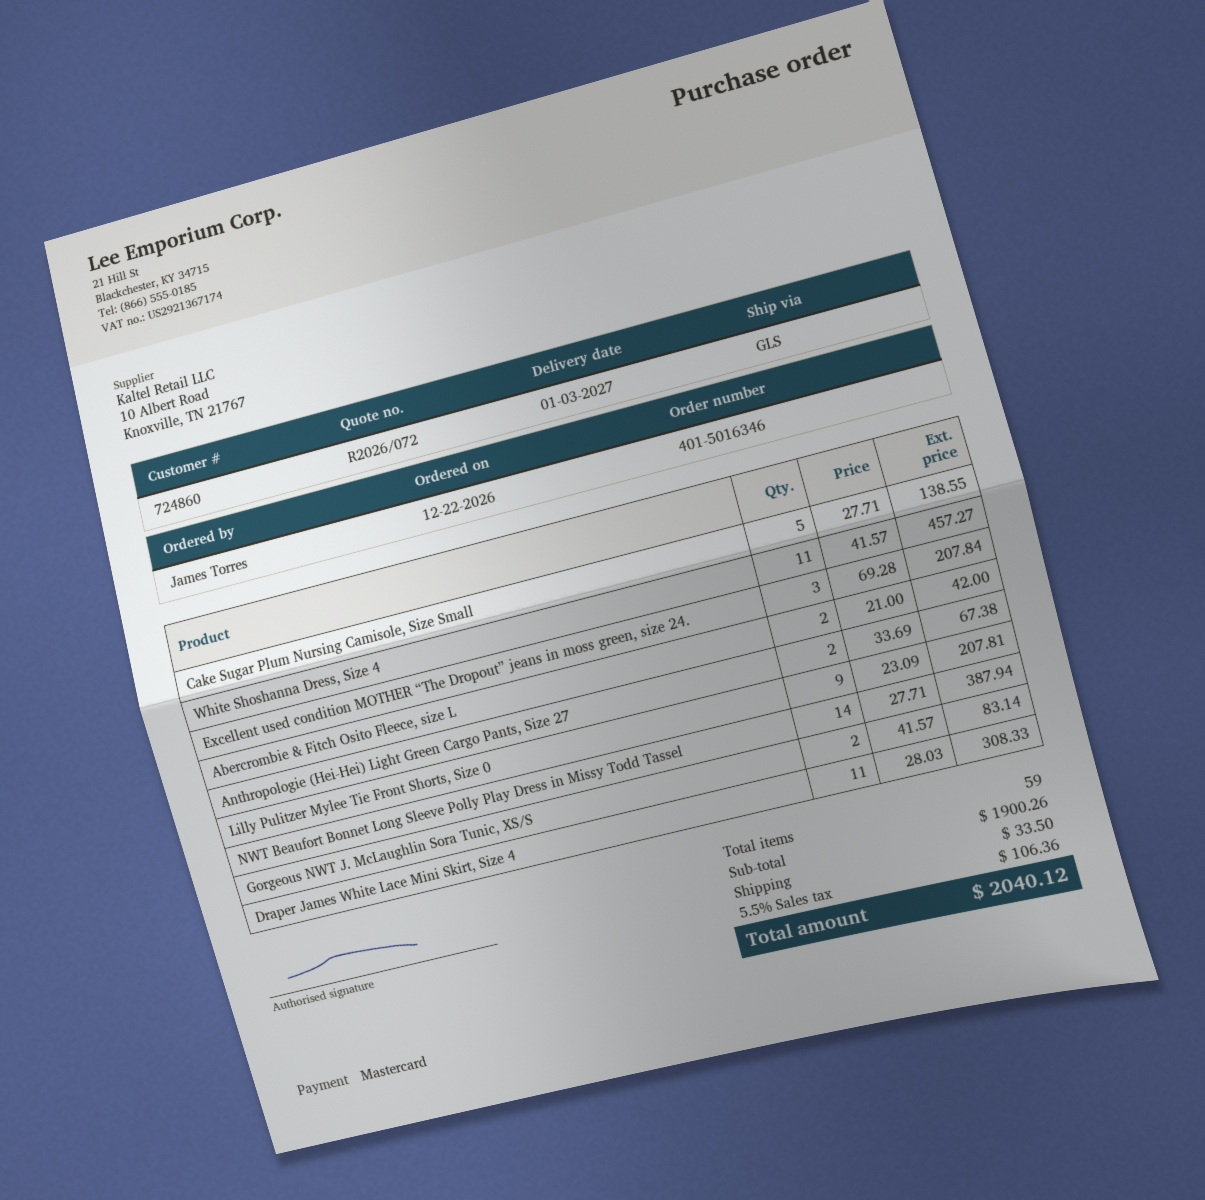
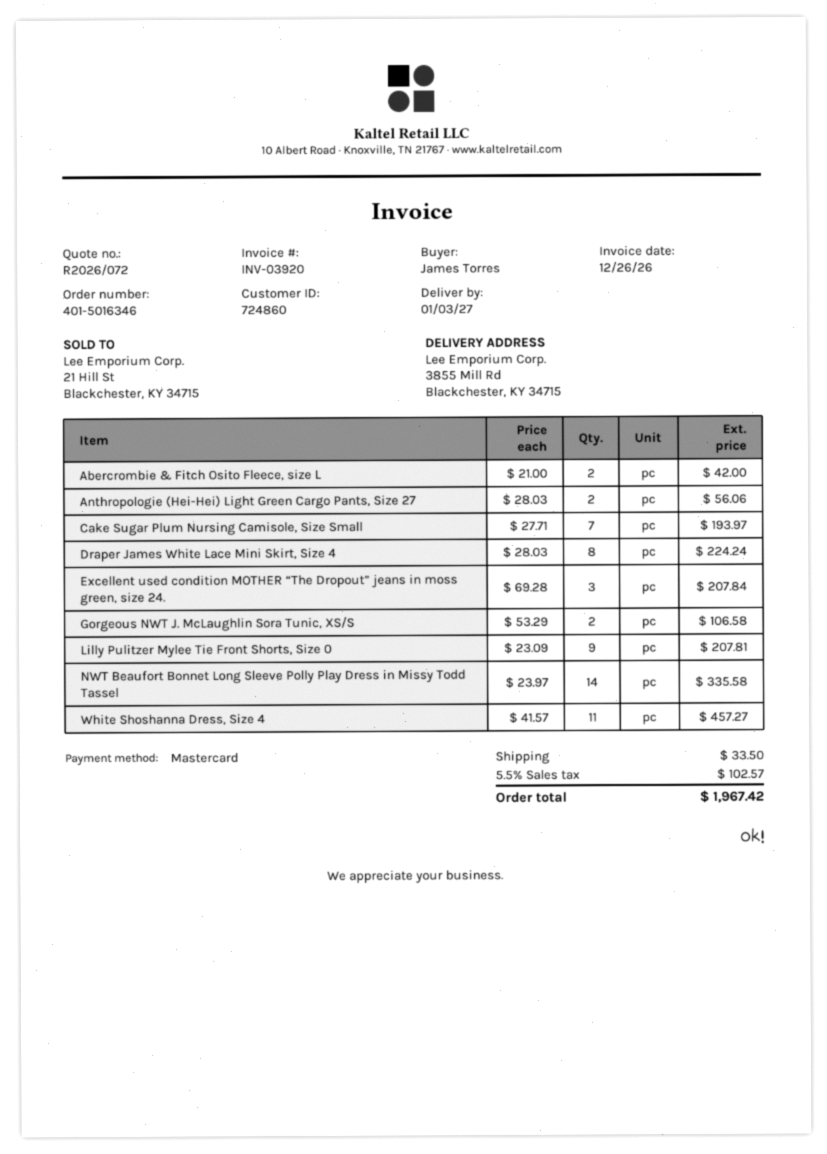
Cake Sugar Plum Nursing Camisole, Size Small: 5 x 27.71 = 138.55 -> 7 x 27.71 = 193.97
Anthropologie (Hei-Hei) Light Green Cargo Pants, Size 27: 2 x 33.69 = 67.38 -> 2 x 28.03 = 56.06
NWT Beaufort Bonnet Long Sleeve Polly Play Dress in Missy Todd Tassel: 14 x 27.71 = 387.94 -> 14 x 23.97 = 335.58
Gorgeous NWT J. McLaughlin Sora Tunic, XS/S: 2 x 41.57 = 83.14 -> 2 x 53.29 = 106.58
Draper James White Lace Mini Skirt, Size 4: 11 x 28.03 = 308.33 -> 8 x 28.03 = 224.24
tax: 5.5% = 106.36 -> 5.5% = 102.57
total: 2040.12 -> 1967.42

